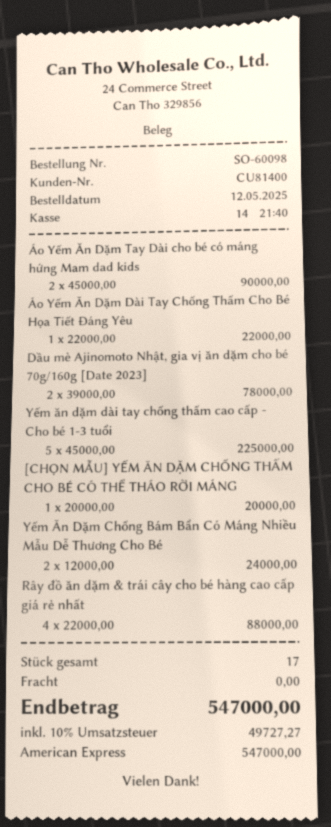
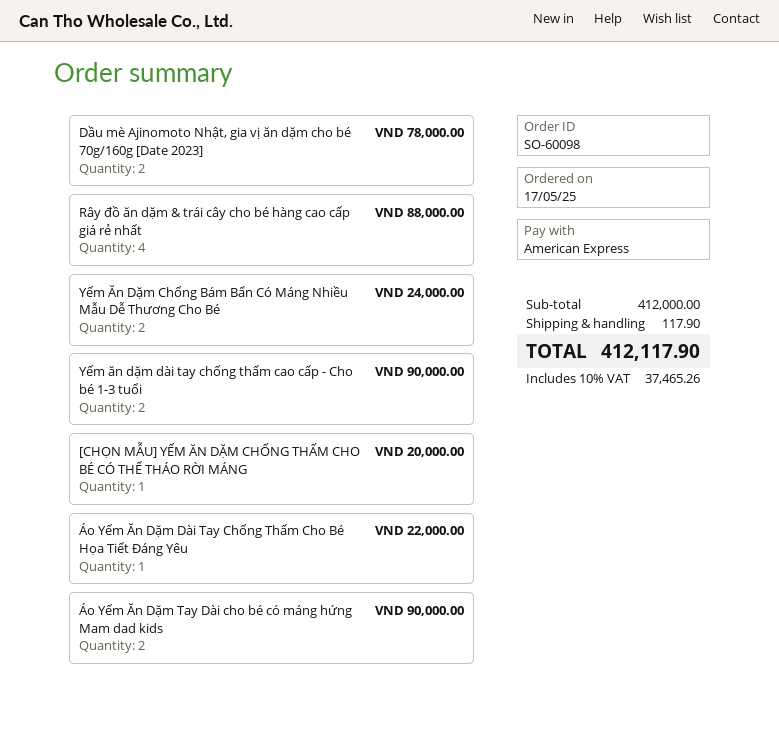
order date: 2025-05-12 -> 2025-05-17
Yếm ăn dặm dài tay chống thấm cao cấp - Cho bé 1-3 tuổi: 5 for 225000.00 -> 2 for 90000.00
shipping: 0.00 -> 117.90
tax: 10% = 49727.27 -> 10% = 37465.26
total: 547000.00 -> 412117.90

